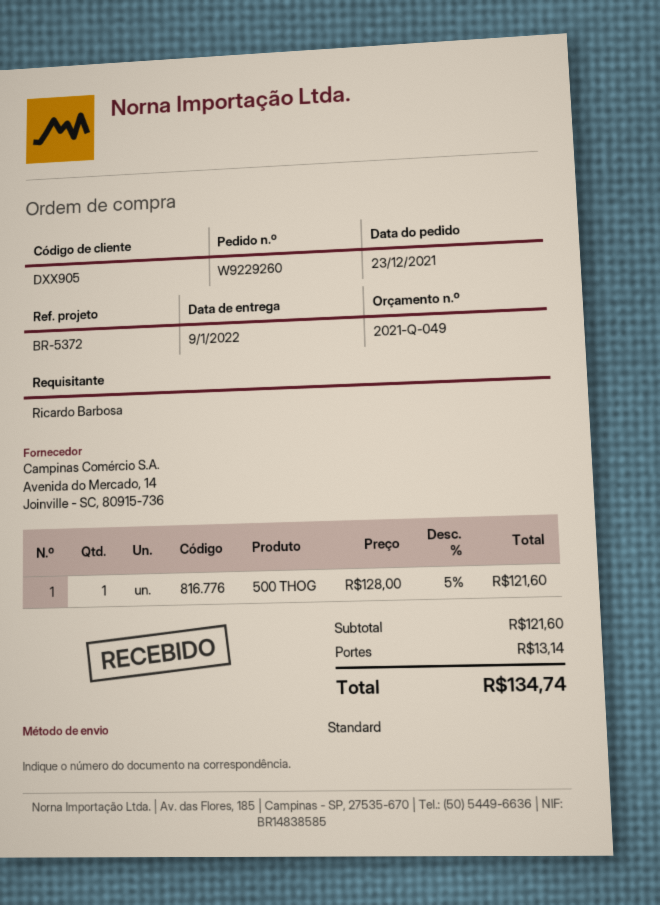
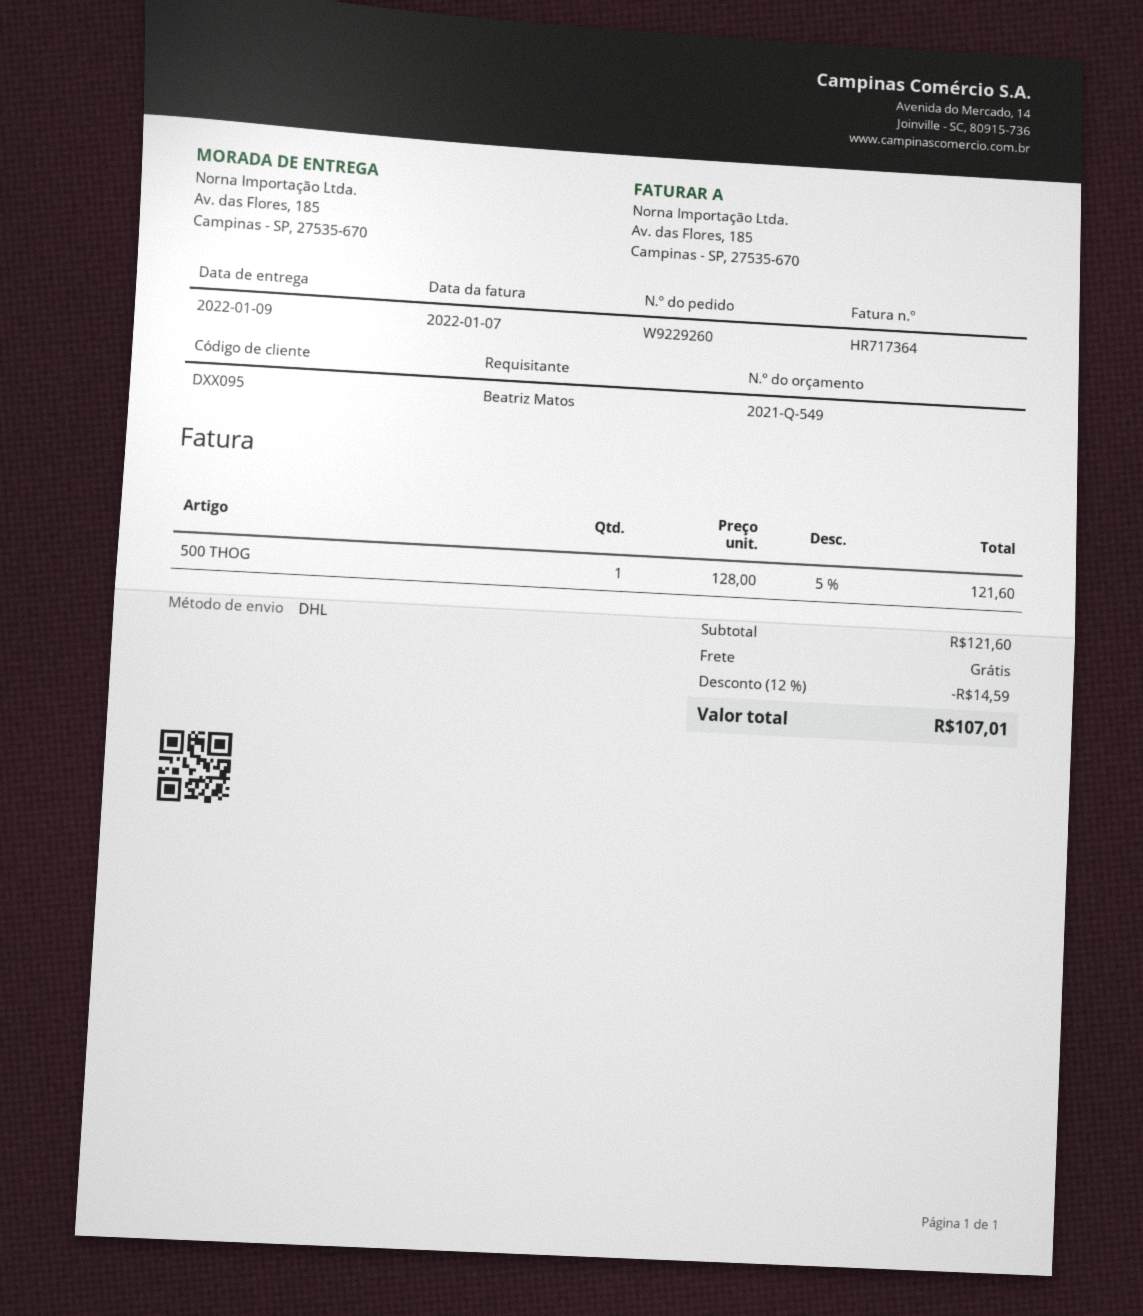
quote number: 2021-Q-049 -> 2021-Q-549
customer number: DXX905 -> DXX095
ordered by: Ricardo Barbosa -> Beatriz Matos
shipping method: standard -> DHL
discount: none -> 12% = 14.59
shipping: 13.14 -> 0.00
total: 134.74 -> 107.01

